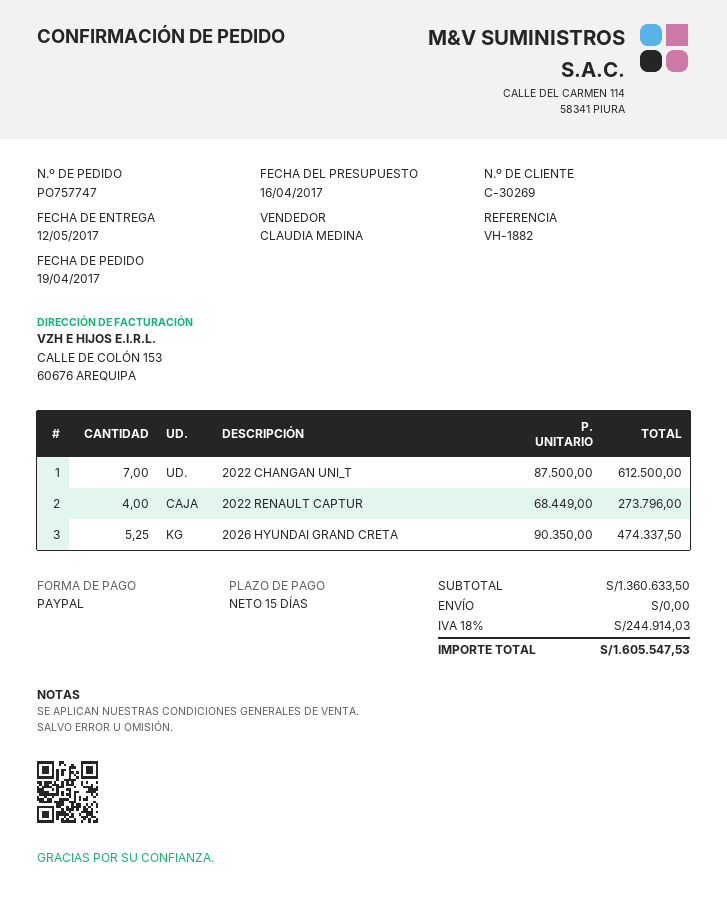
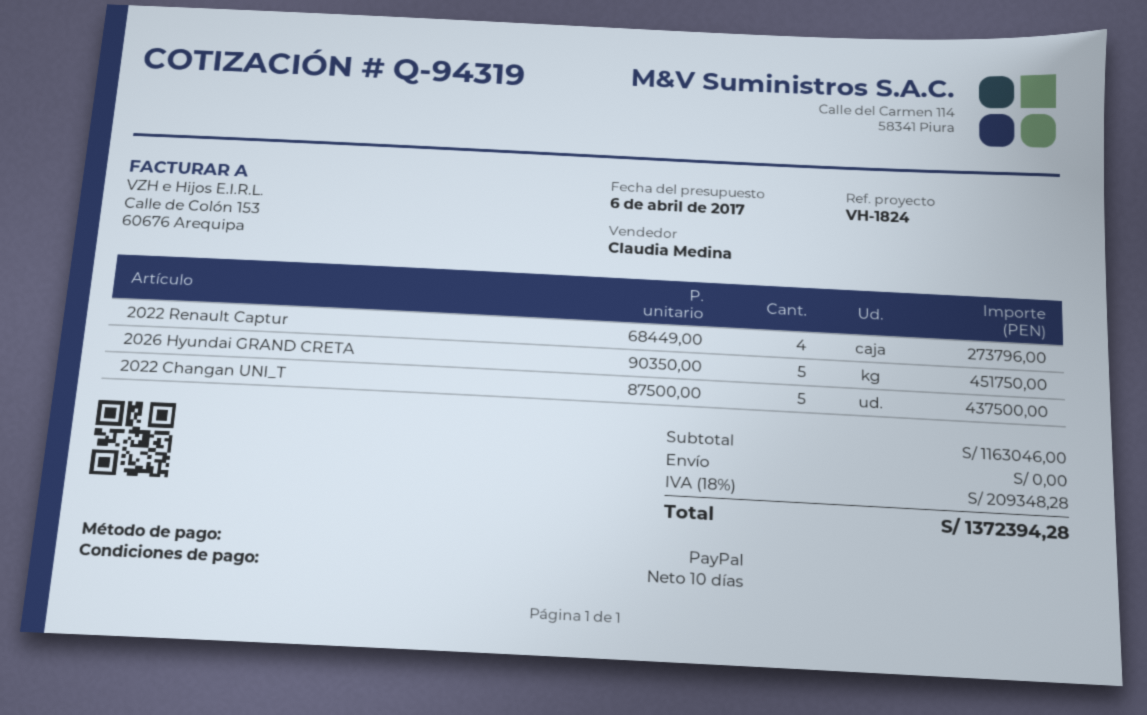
quote date: 2017-04-16 -> 2017-04-06
payment terms: 15 days -> 10 days
reference: VH-1882 -> VH-1824
2022 CHANGAN UNI_T: 7 x 87500.00 = 612500.00 -> 5 x 87500.00 = 437500.00
2026 HYUNDAI GRAND CRETA: 5.25 x 90350.00 = 474337.50 -> 5 x 90350.00 = 451750.00
subtotal: 1360633.50 -> 1163046.00
tax: 18% = 244914.03 -> 18% = 209348.28
total: 1605547.53 -> 1372394.28

